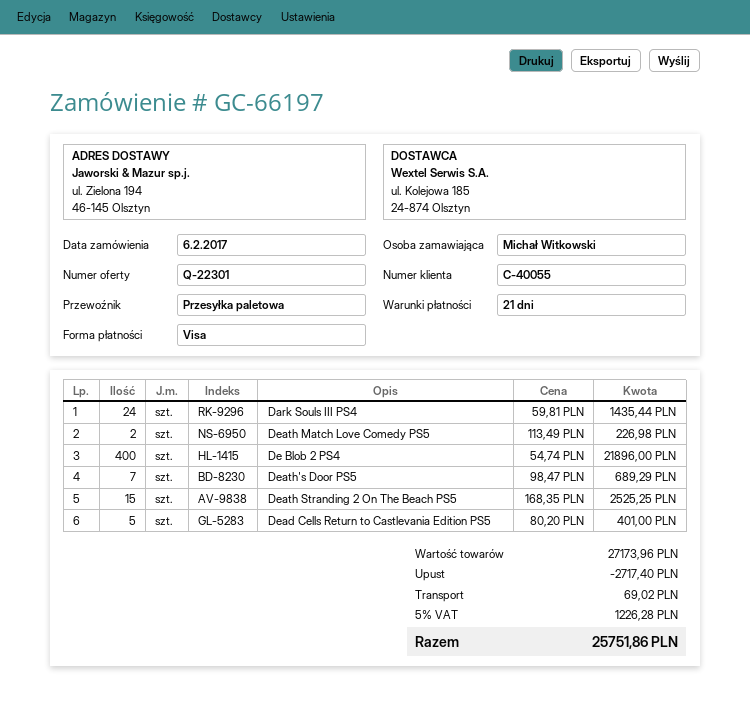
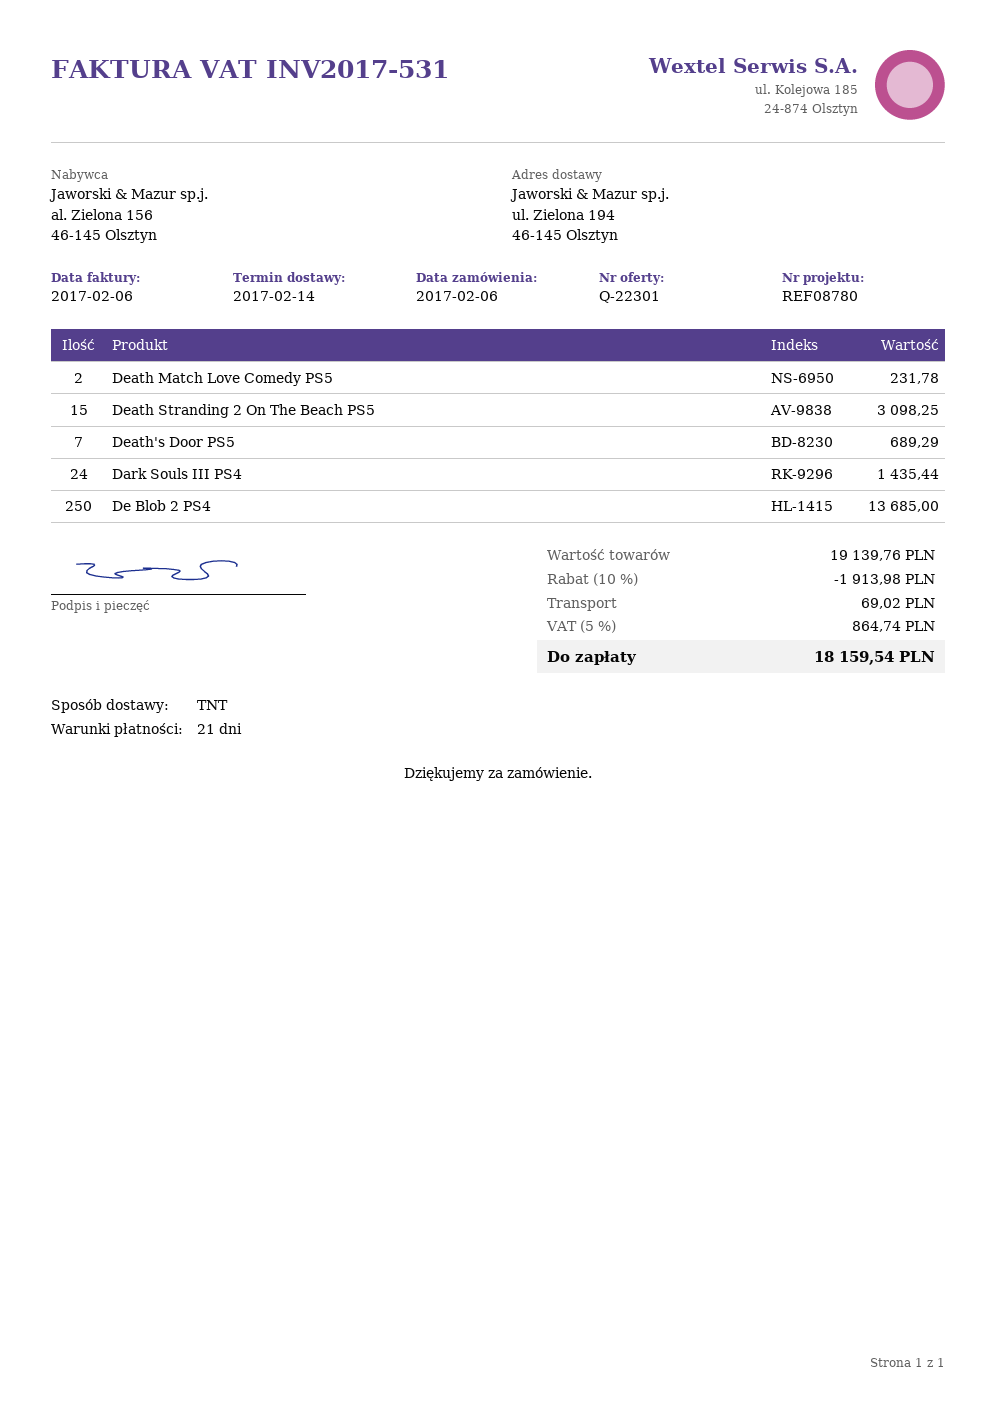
shipping method: pallet freight -> TNT
Death Match Love Comedy PS5: 2 for 226.98 -> 2 for 231.78
De Blob 2 PS4: 400 for 21896.00 -> 250 for 13685.00
Death Stranding 2 On The Beach PS5: 15 for 2525.25 -> 15 for 3098.25
Dead Cells Return to Castlevania Edition PS5: 5 for 401.00 -> none
subtotal: 27173.96 -> 19139.76
discount: 2717.40 -> 1913.98
tax: 5% = 1226.28 -> 5% = 864.74
total: 25751.86 -> 18159.54

